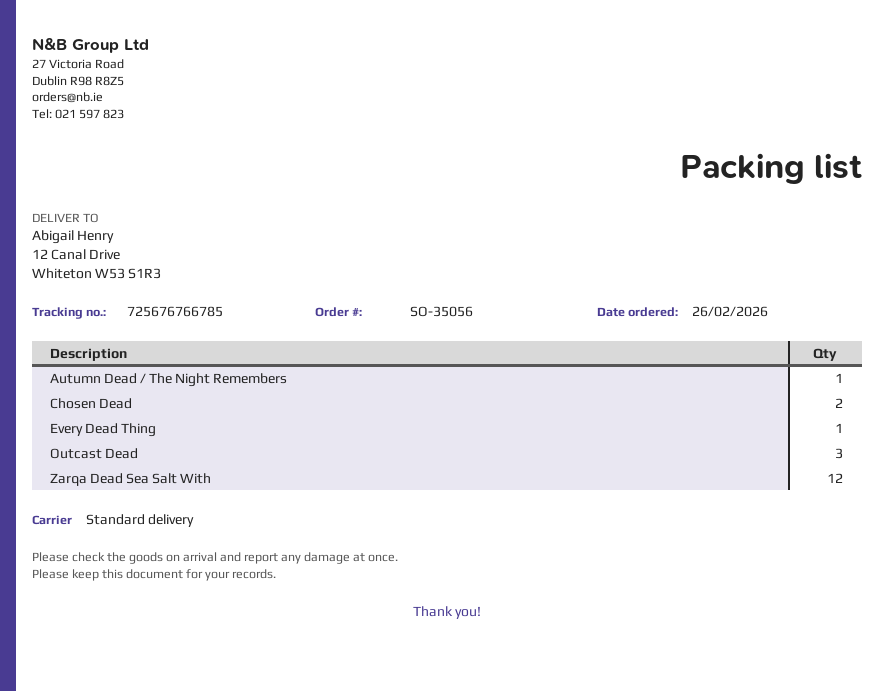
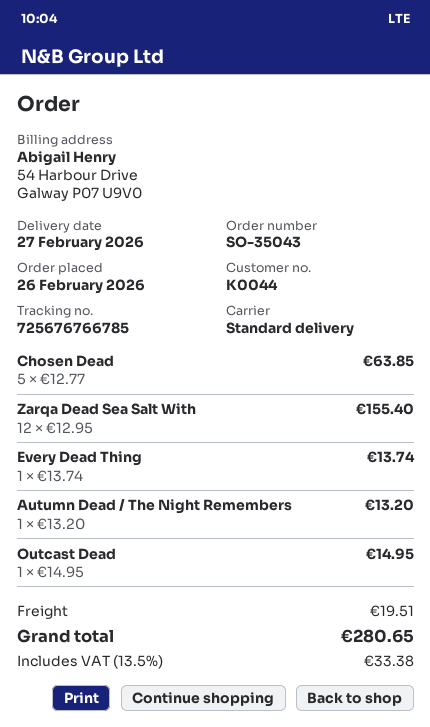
order number: SO-35056 -> SO-35043
Chosen Dead: 2 -> 5
Outcast Dead: 3 -> 1

